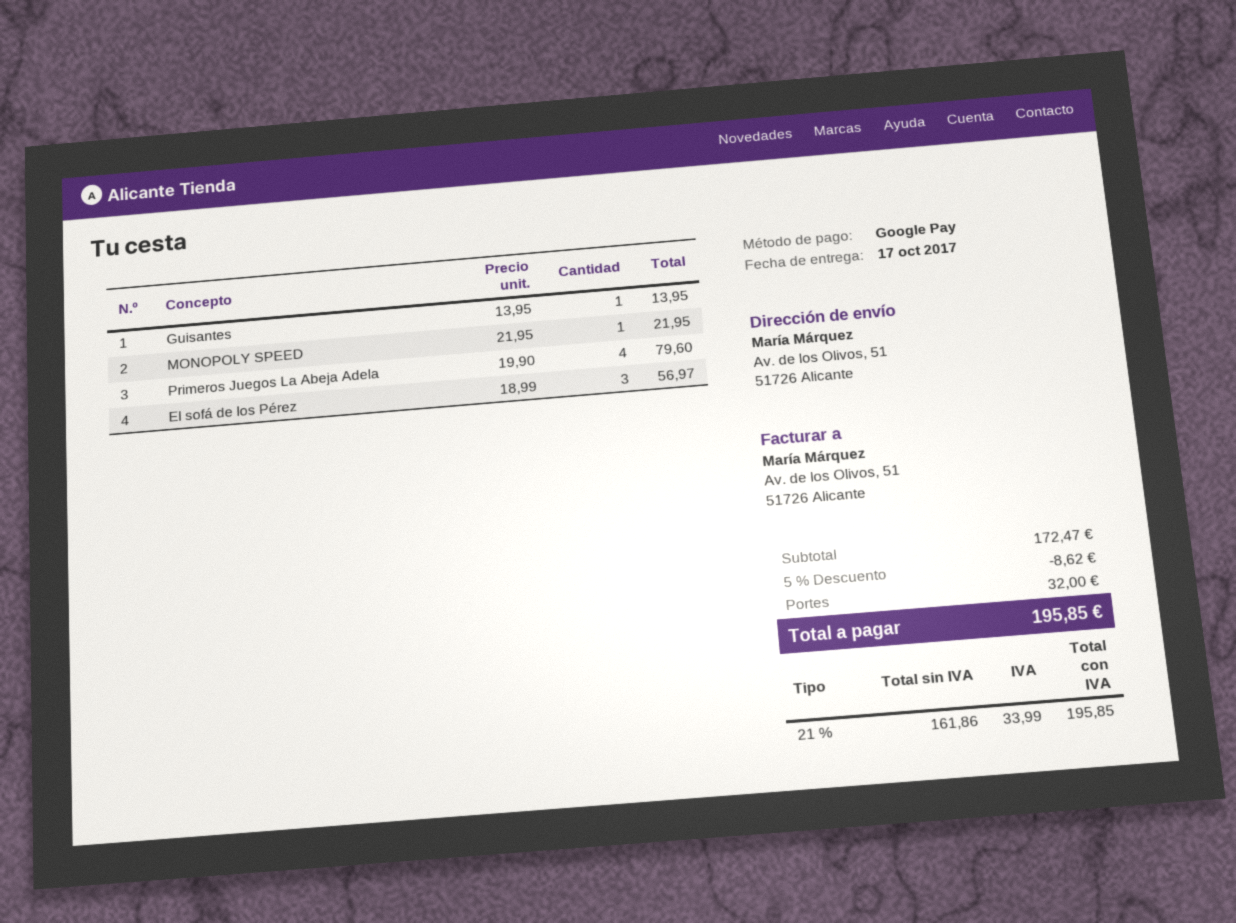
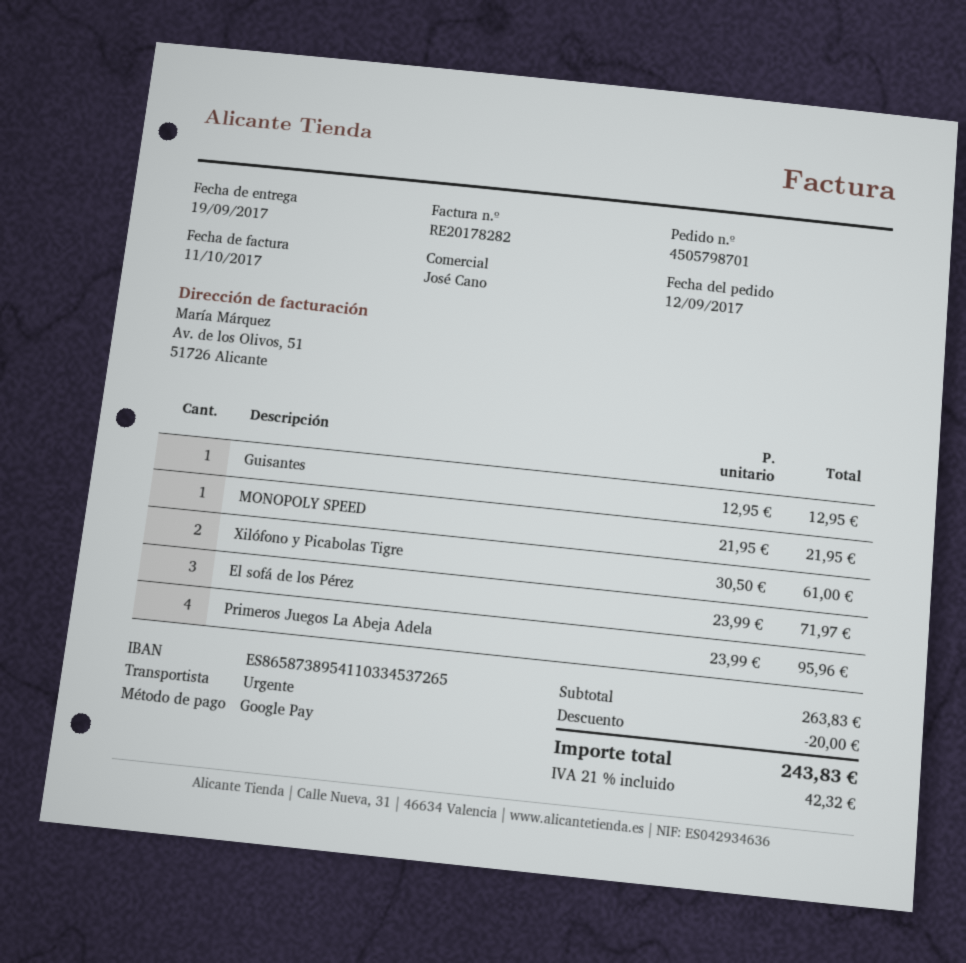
delivery date: 2017-10-17 -> 2017-09-19
Guisantes: 1 x 13.95 = 13.95 -> 1 x 12.95 = 12.95
Primeros Juegos La Abeja Adela: 4 x 19.90 = 79.60 -> 4 x 23.99 = 95.96
El sofá de los Pérez: 3 x 18.99 = 56.97 -> 3 x 23.99 = 71.97
Xilófono y Picabolas Tigre: none -> 2 x 30.50 = 61.00
subtotal: 172.47 -> 263.83
discount: 8.62 -> 20.00
shipping: 32.00 -> none
tax: 21% = 33.99 -> 21% = 42.32
total: 195.85 -> 243.83

